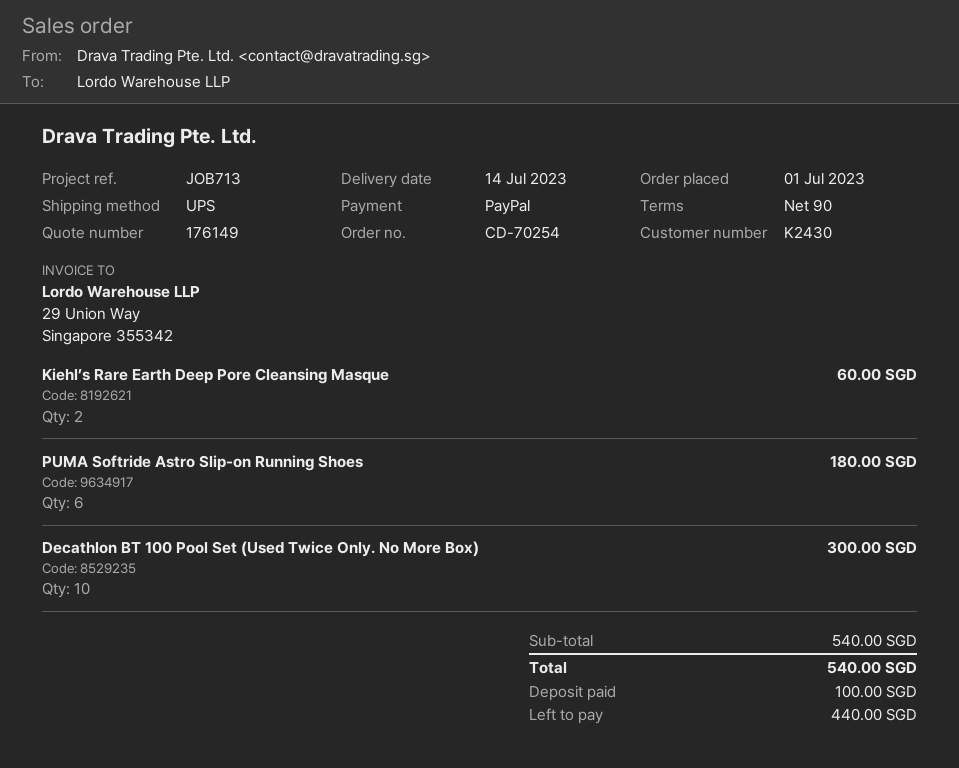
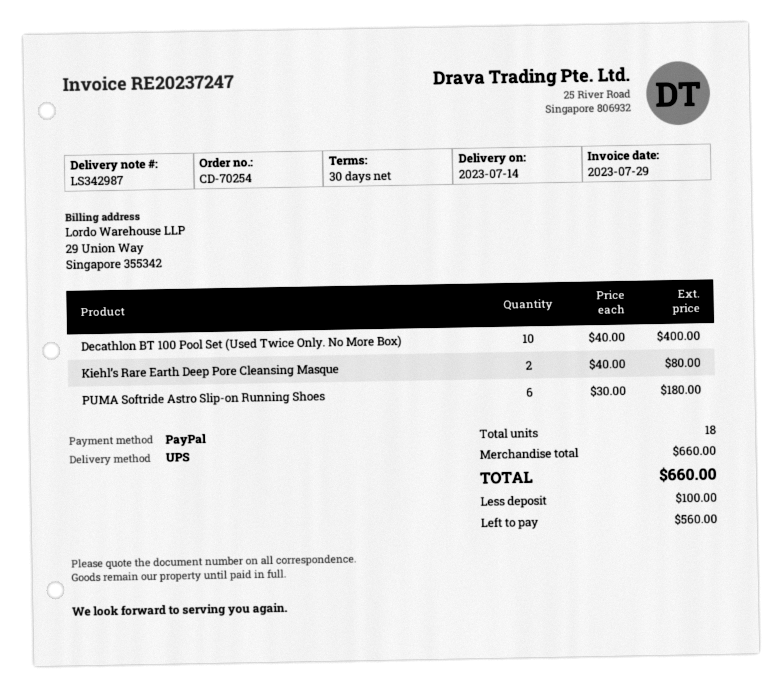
payment terms: 90 days -> 30 days
Kiehl’s Rare Earth Deep Pore Cleansing Masque: 2 for 60.00 -> 2 for 80.00
Decathlon BT 100 Pool Set (Used Twice Only. No More Box): 10 for 300.00 -> 10 for 400.00
subtotal: 540.00 -> 660.00
total: 540.00 -> 660.00
balance: 440.00 -> 560.00

